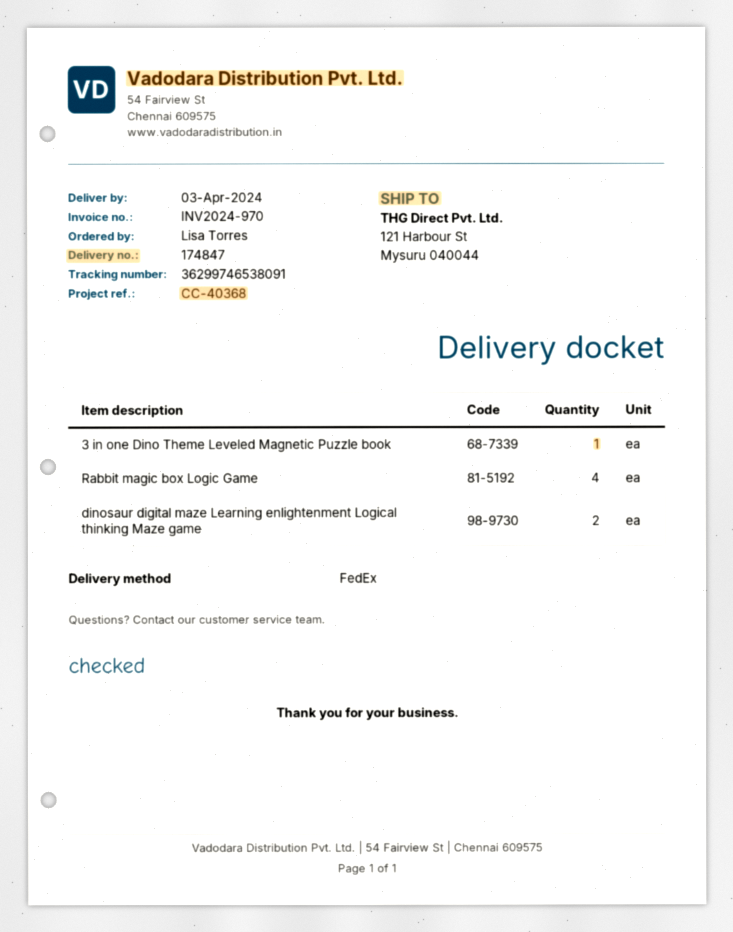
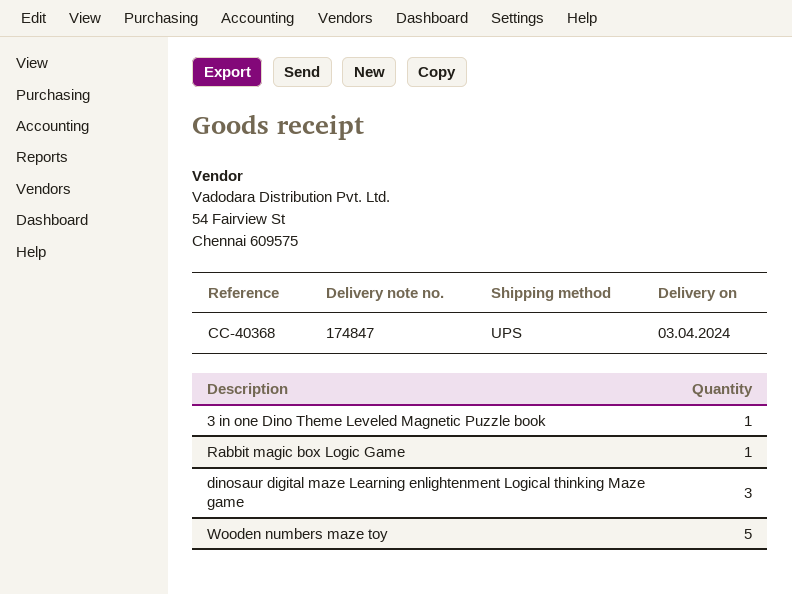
shipping method: FedEx -> UPS
Rabbit magic box Logic Game: 4 -> 1
dinosaur digital maze Learning enlightenment Logical thinking Maze game: 2 -> 3
Wooden numbers maze toy: none -> 5

